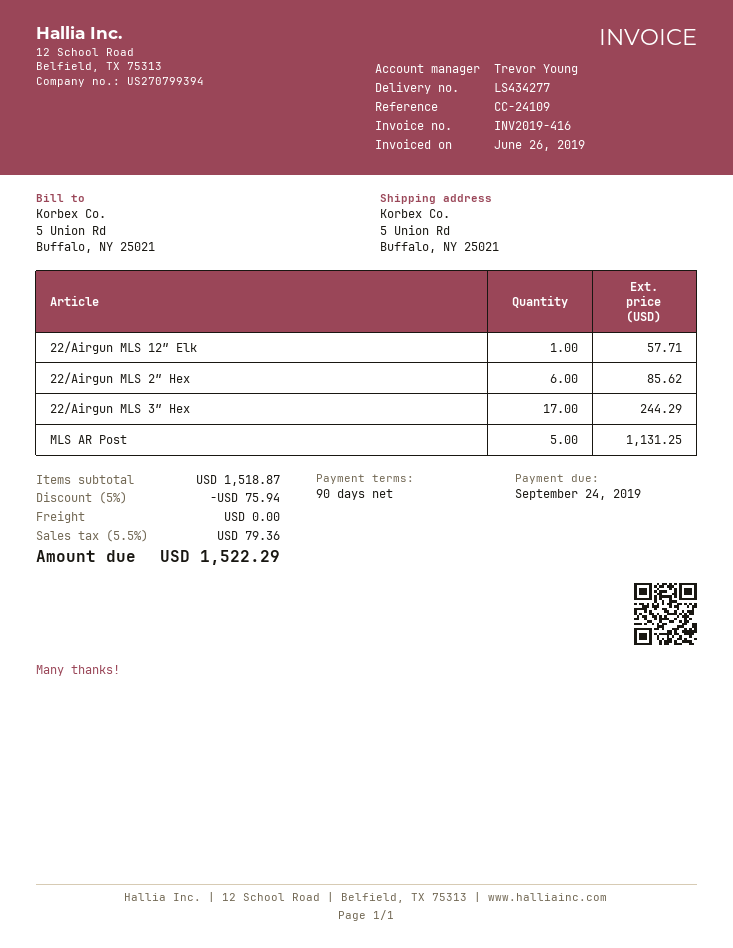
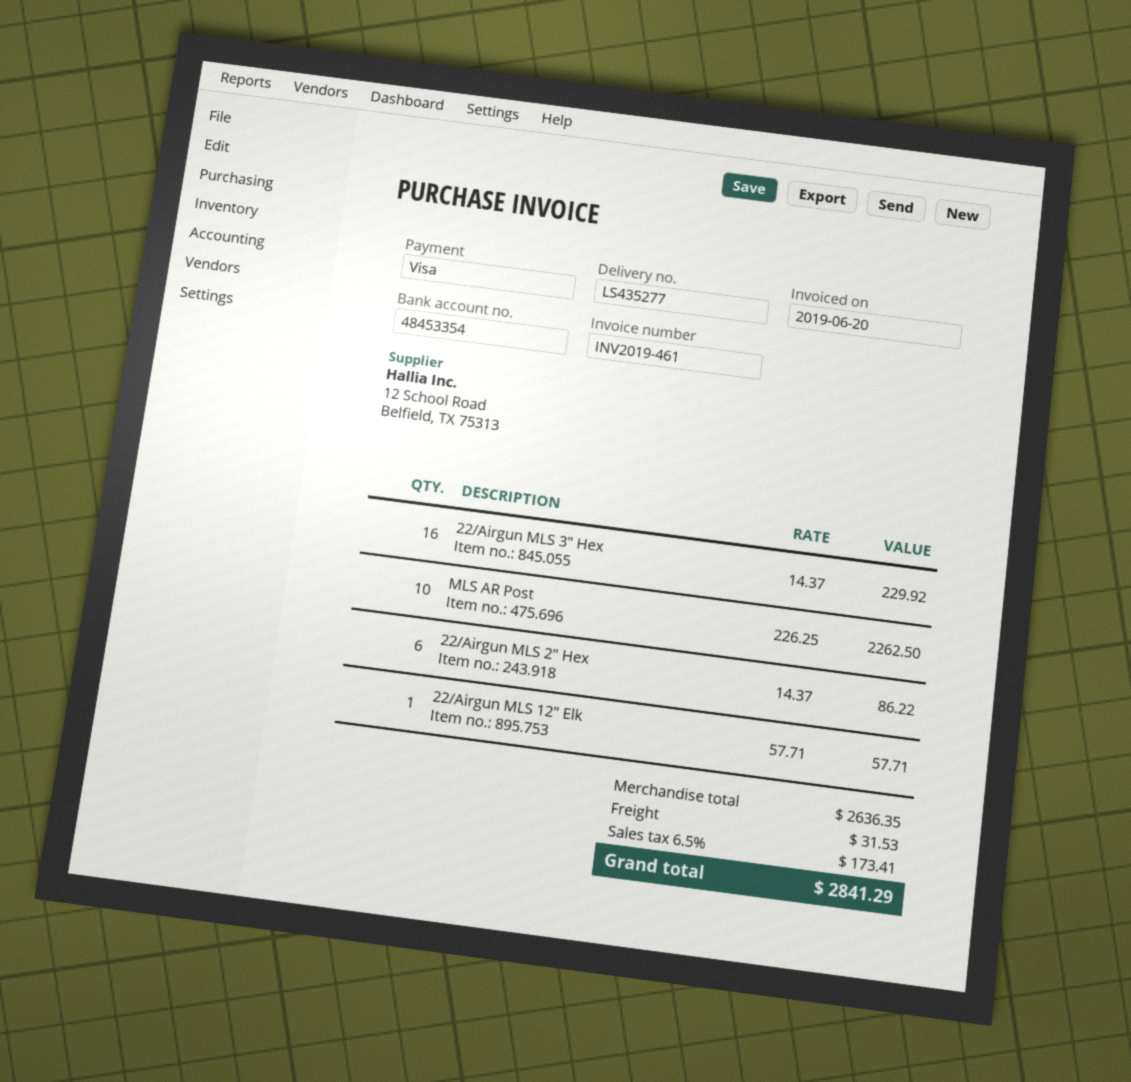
delivery note number: LS434277 -> LS435277
invoice number: INV2019-416 -> INV2019-461
invoice date: 2019-06-26 -> 2019-06-20
22/Airgun MLS 2″ Hex: 6 for 85.62 -> 6 for 86.22
22/Airgun MLS 3″ Hex: 17 for 244.29 -> 16 for 229.92
MLS AR Post: 5 for 1131.25 -> 10 for 2262.50
subtotal: 1518.87 -> 2636.35
discount: 5% = 75.94 -> none
shipping: 0.00 -> 31.53
tax: 5.5% = 79.36 -> 6.5% = 173.41
total: 1522.29 -> 2841.29

